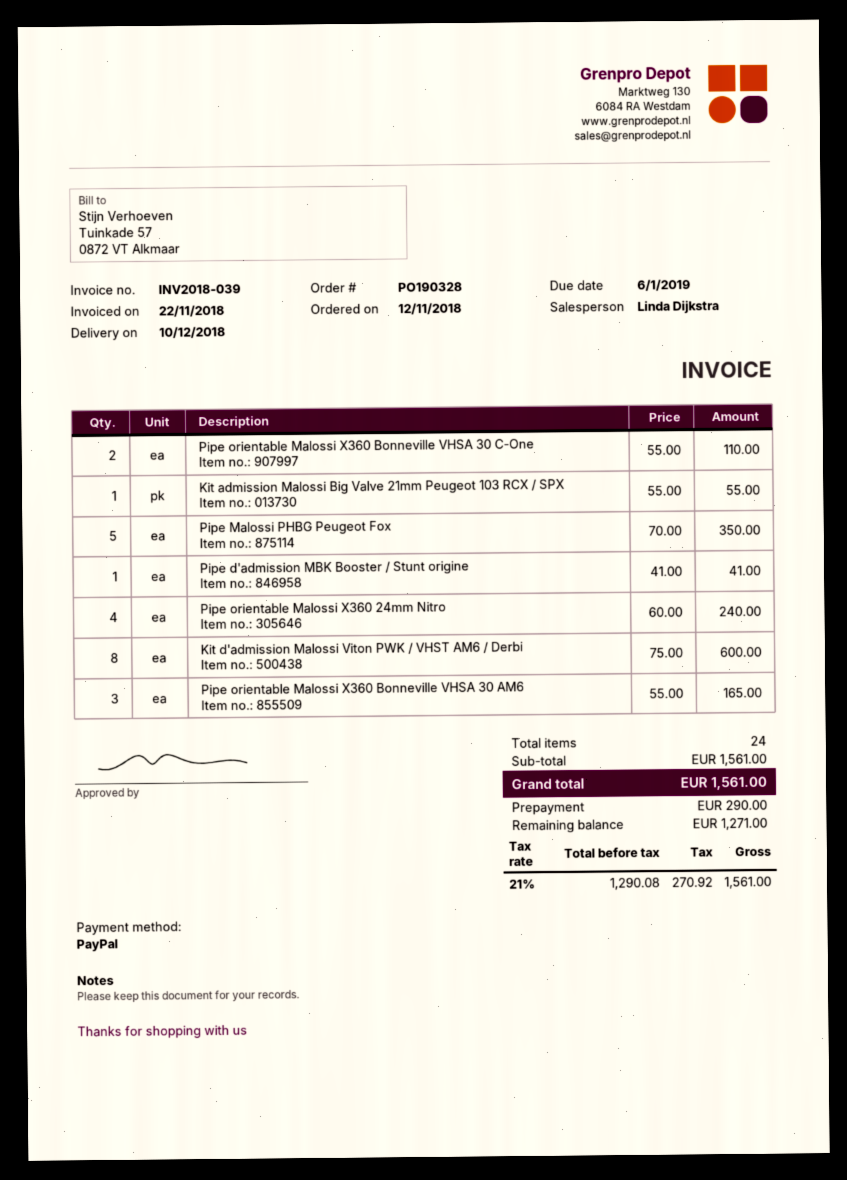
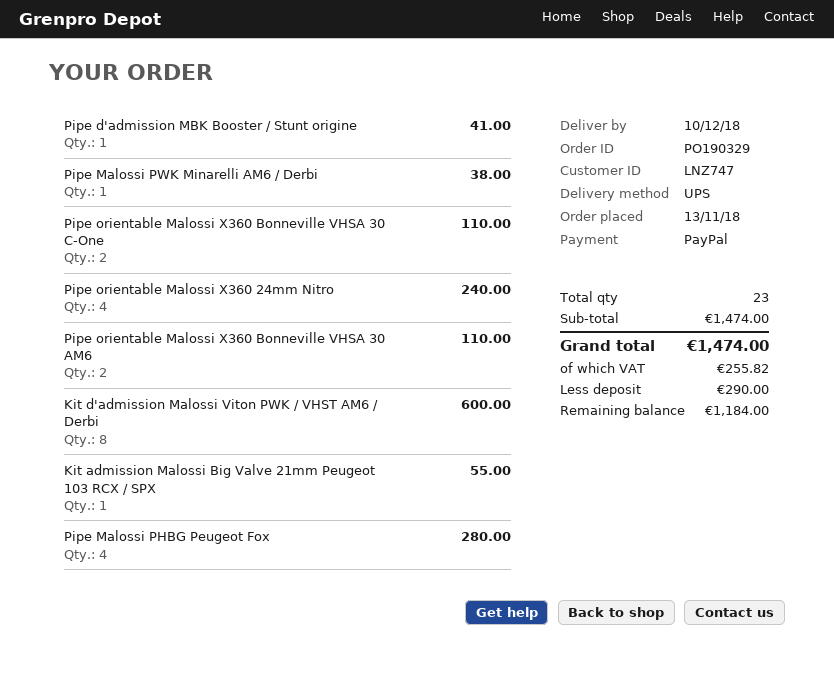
order number: PO190328 -> PO190329
order date: 2018-11-12 -> 2018-11-13
Pipe Malossi PHBG Peugeot Fox: 5 for 350.00 -> 4 for 280.00
Pipe orientable Malossi X360 Bonneville VHSA 30 AM6: 3 for 165.00 -> 2 for 110.00
Pipe Malossi PWK Minarelli AM6 / Derbi: none -> 1 for 38.00
total quantity: 24 -> 23
subtotal: 1561.00 -> 1474.00
tax: 270.92 -> 255.82
total: 1561.00 -> 1474.00
balance: 1271.00 -> 1184.00

